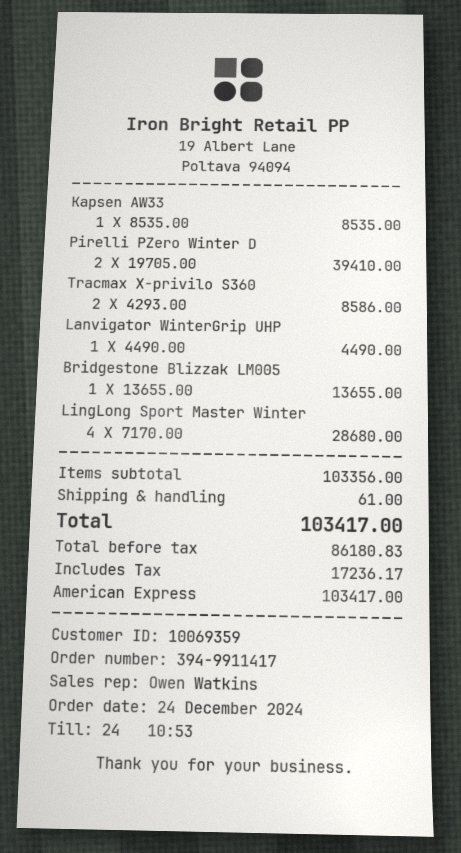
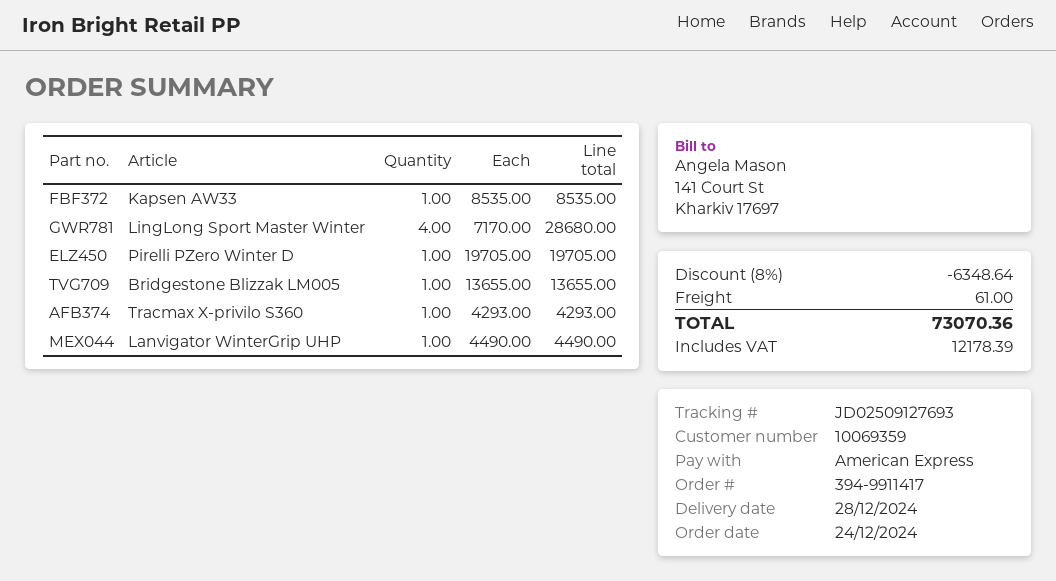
Pirelli PZero Winter D: 2 x 19705.00 = 39410.00 -> 1 x 19705.00 = 19705.00
Tracmax X-privilo S360: 2 x 4293.00 = 8586.00 -> 1 x 4293.00 = 4293.00
discount: none -> 8% = 6348.64
tax: 17236.17 -> 12178.39
total: 103417.00 -> 73070.36

